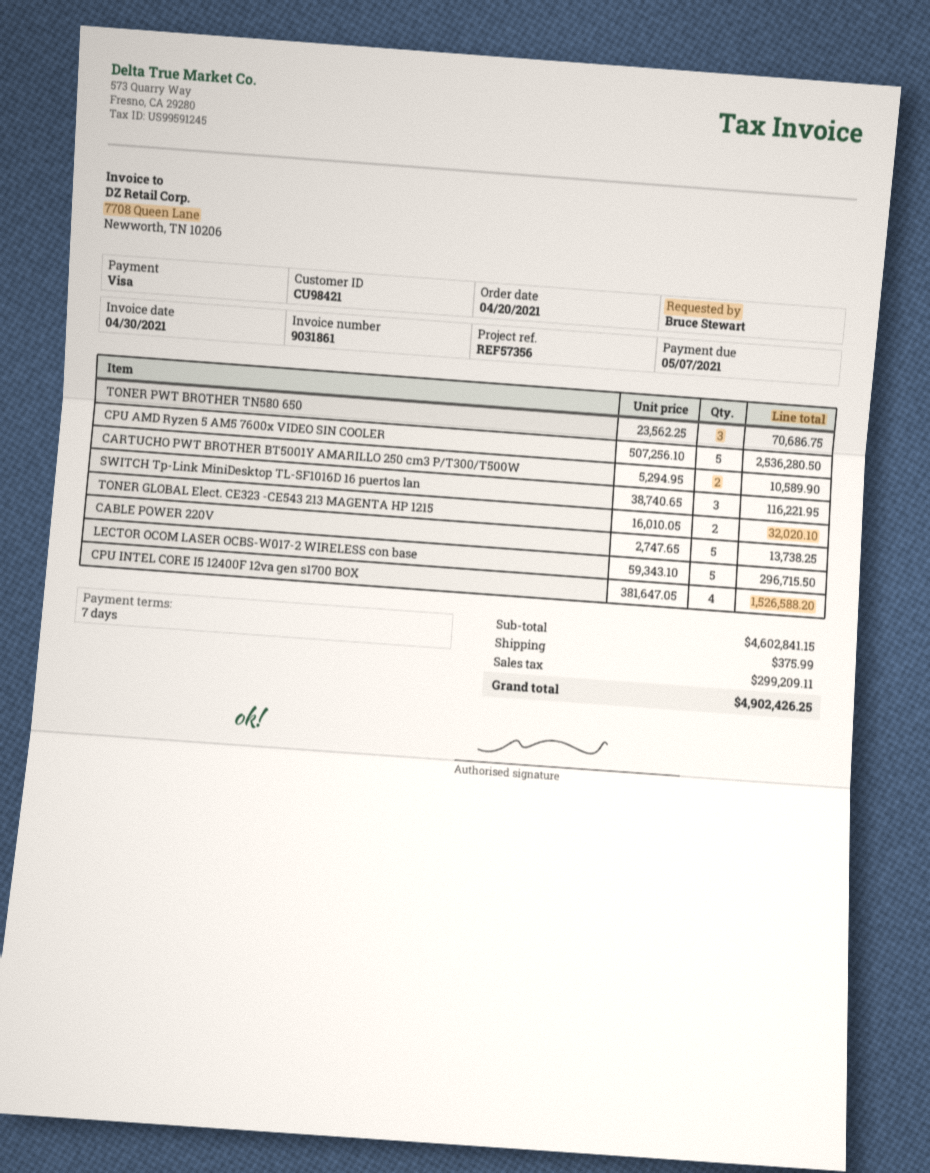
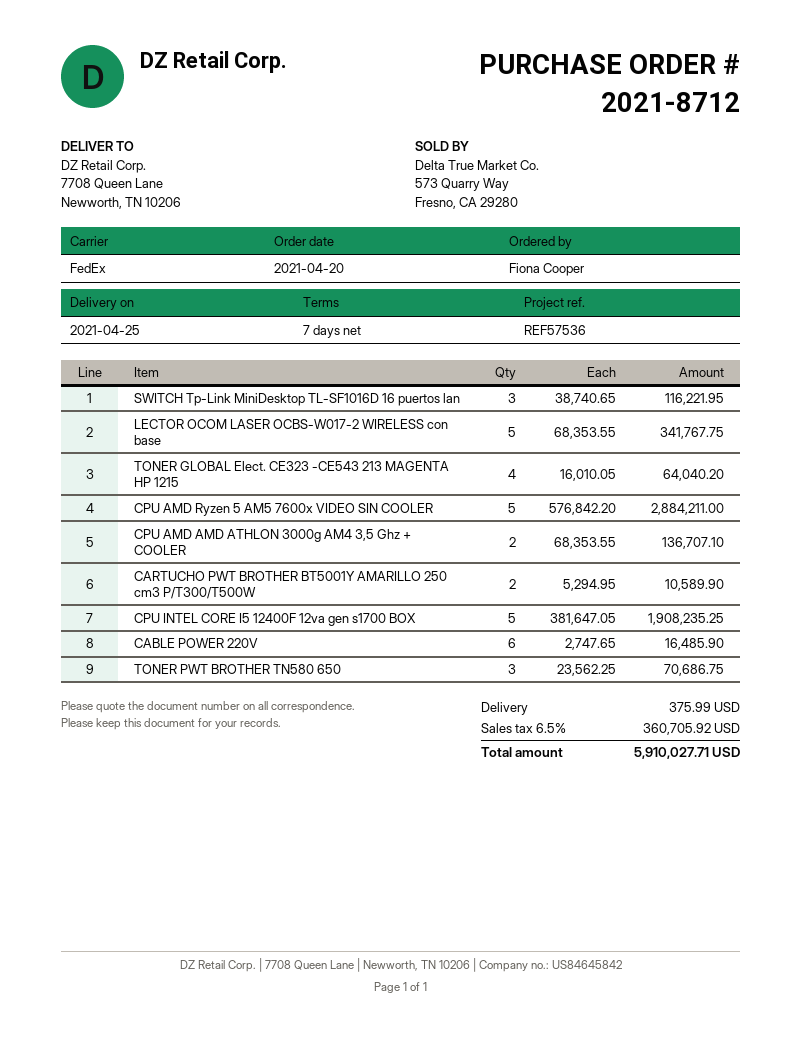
reference: REF57356 -> REF57536
ordered by: Bruce Stewart -> Fiona Cooper
CPU AMD Ryzen 5 AM5 7600x VIDEO SIN COOLER: 5 x 507256.10 = 2536280.50 -> 5 x 576842.20 = 2884211.00
TONER GLOBAL Elect. CE323 -CE543 213 MAGENTA HP 1215: 2 x 16010.05 = 32020.10 -> 4 x 16010.05 = 64040.20
CABLE POWER 220V: 5 x 2747.65 = 13738.25 -> 6 x 2747.65 = 16485.90
LECTOR OCOM LASER OCBS-W017-2 WIRELESS con base: 5 x 59343.10 = 296715.50 -> 5 x 68353.55 = 341767.75
CPU INTEL CORE I5 12400F 12va gen s1700 BOX: 4 x 381647.05 = 1526588.20 -> 5 x 381647.05 = 1908235.25
CPU AMD AMD ATHLON 3000g AM4 3,5 Ghz + COOLER: none -> 2 x 68353.55 = 136707.10
tax: 299209.11 -> 360705.92
total: 4902426.25 -> 5910027.71

